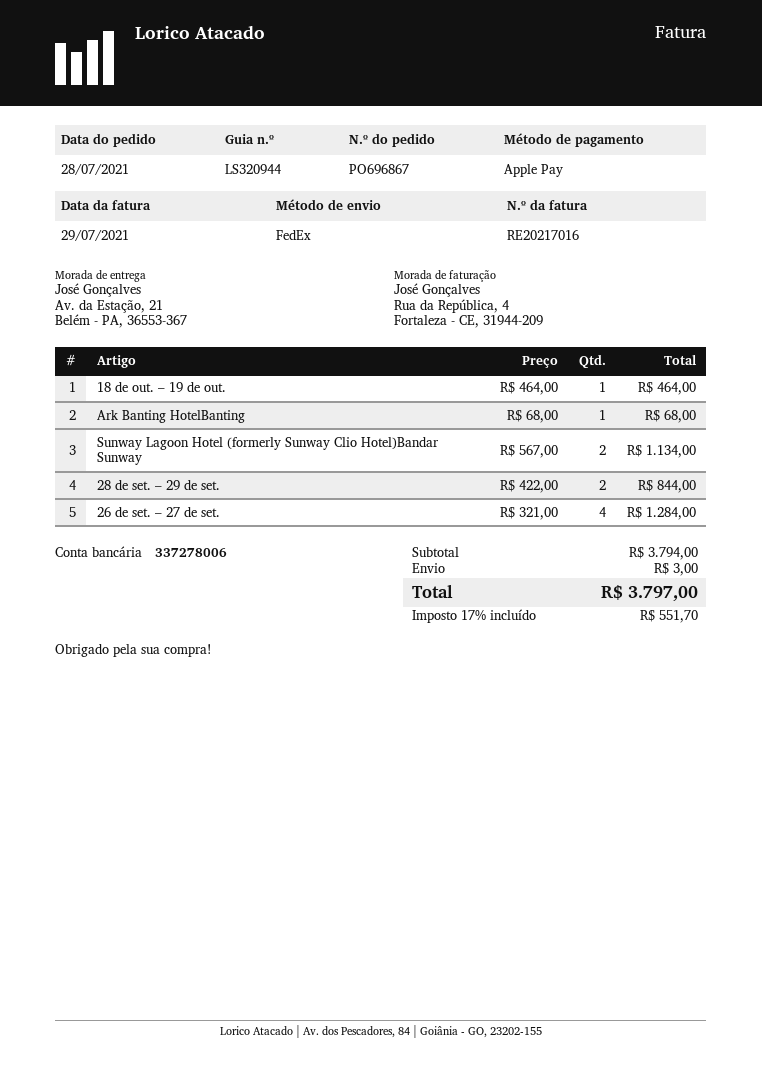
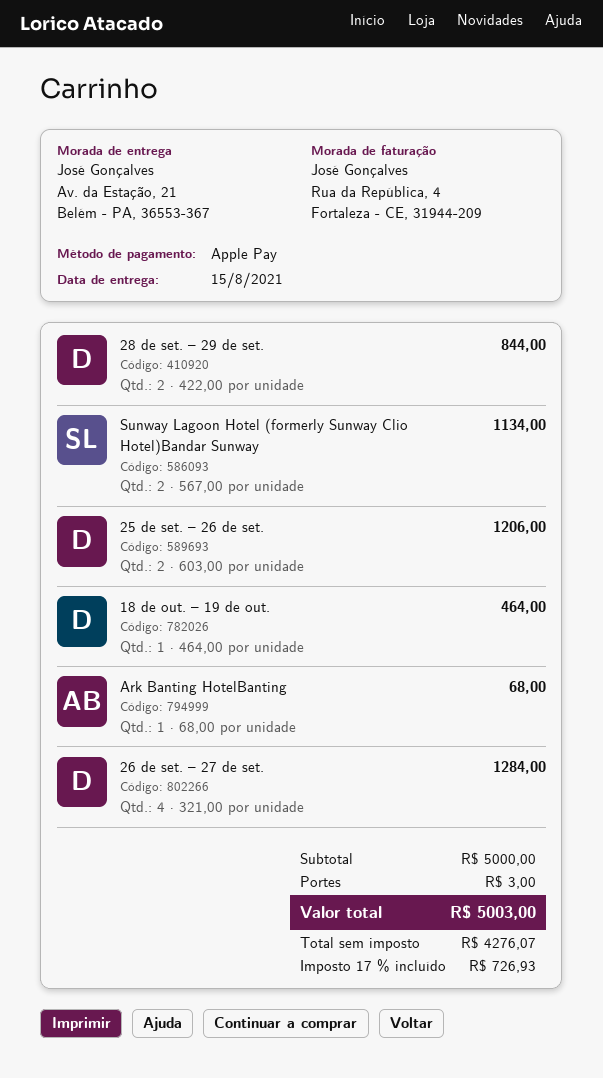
25 de set. – 26 de set.: none -> 2 x 603.00 = 1206.00
subtotal: 3794.00 -> 5000.00
tax: 17% = 551.70 -> 17% = 726.93
total: 3797.00 -> 5003.00

